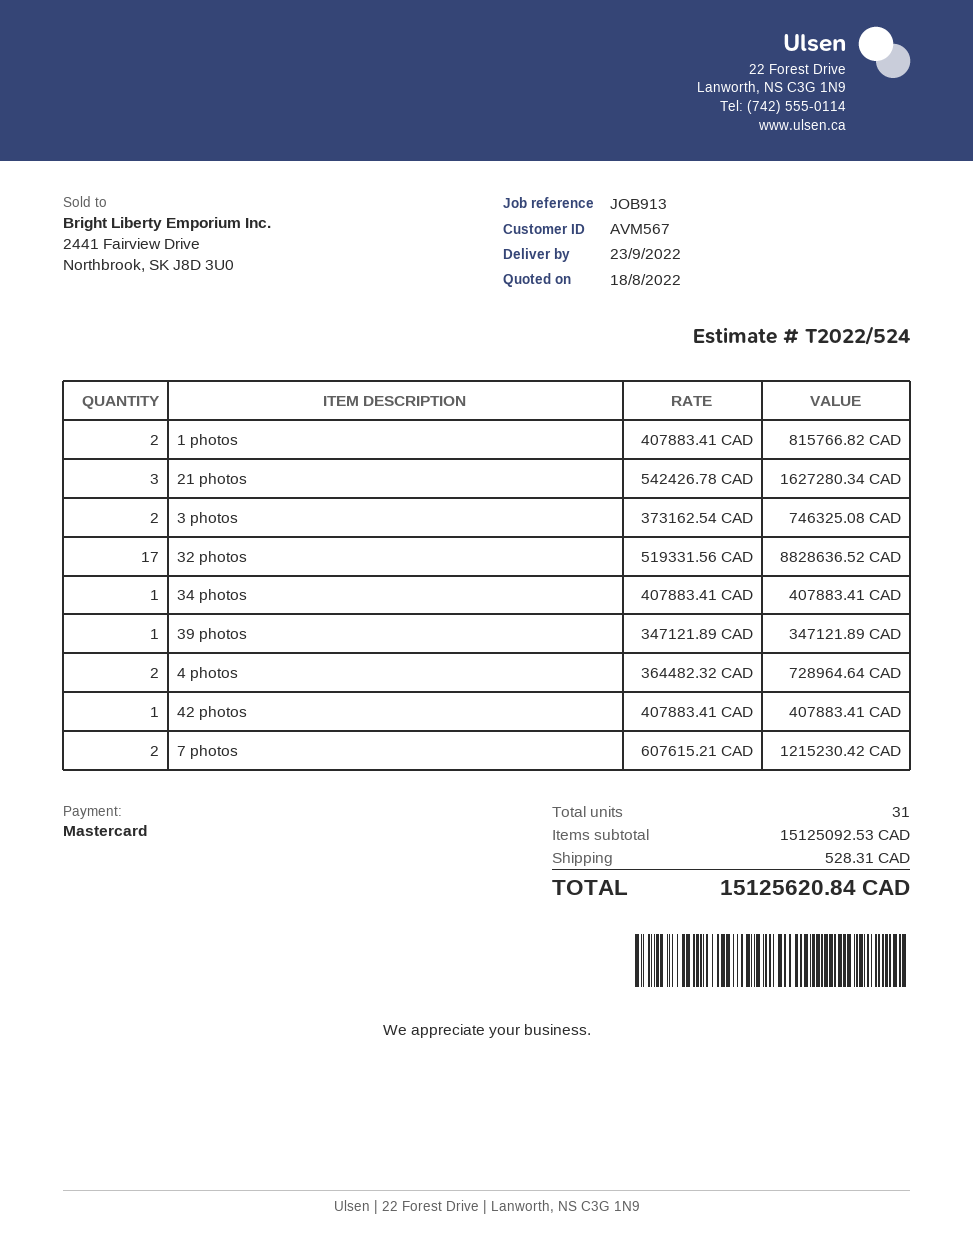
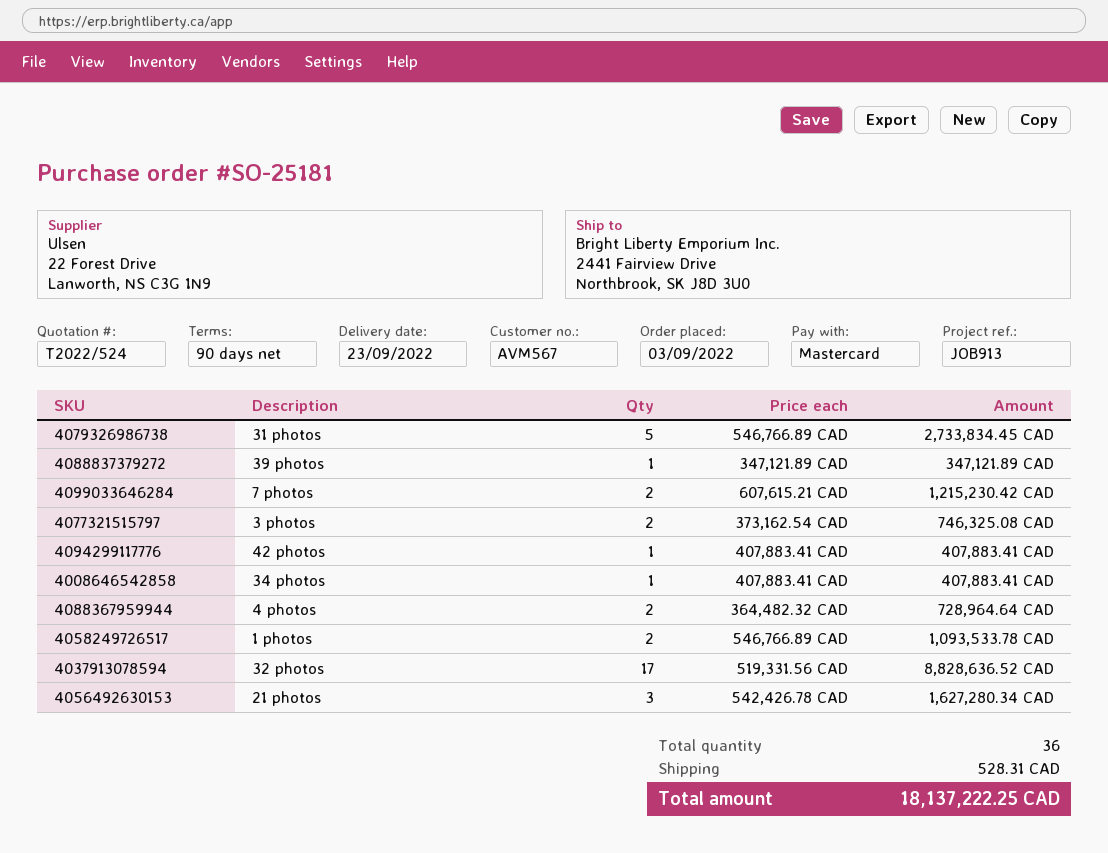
1 photos: 2 x 407883.41 = 815766.82 -> 2 x 546766.89 = 1093533.78
31 photos: none -> 5 x 546766.89 = 2733834.45
total quantity: 31 -> 36
total: 15125620.84 -> 18137222.25

